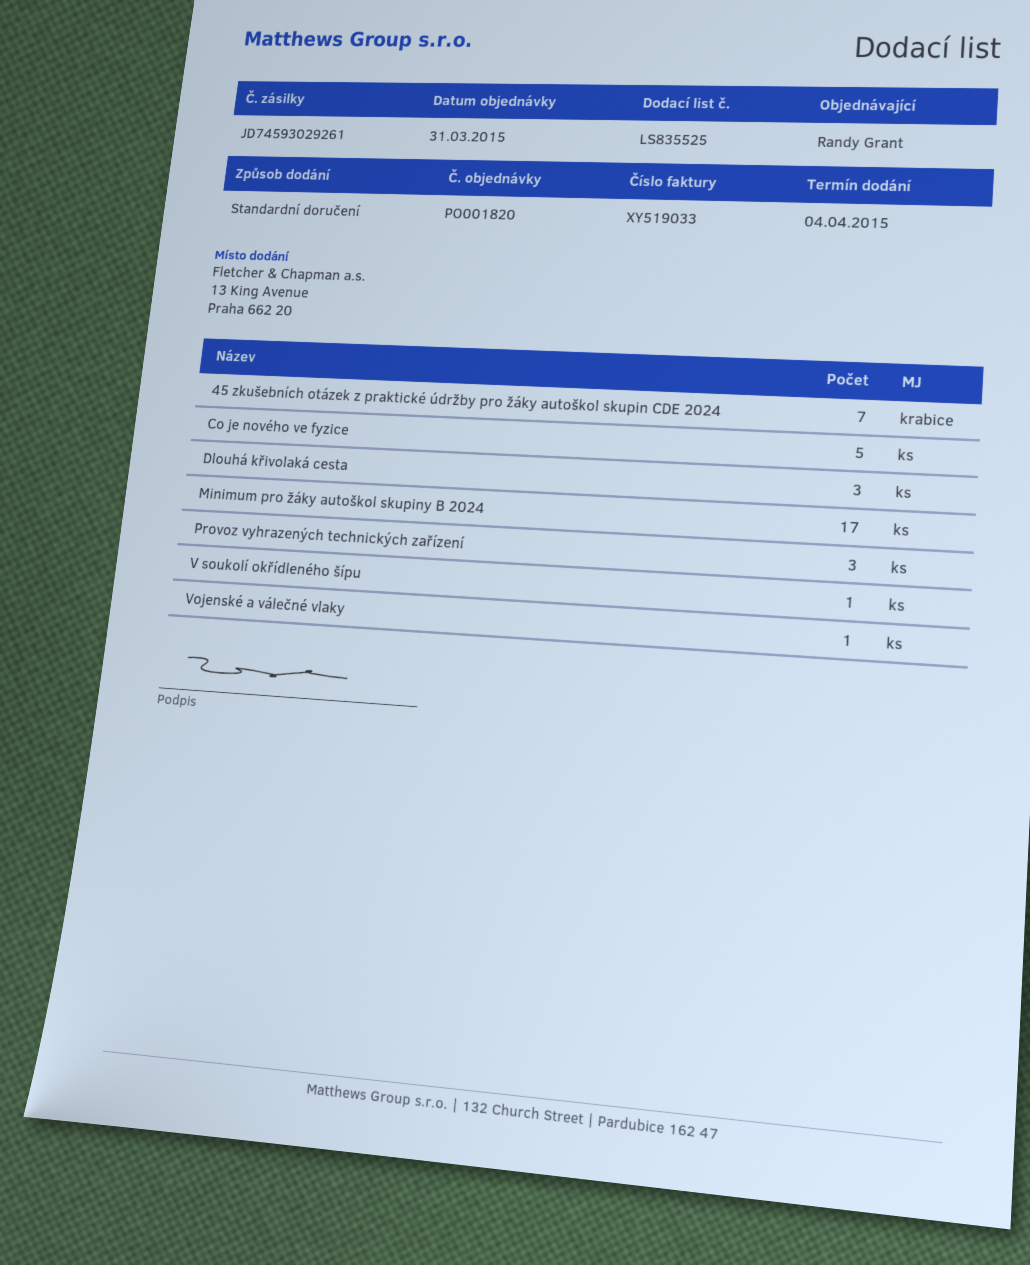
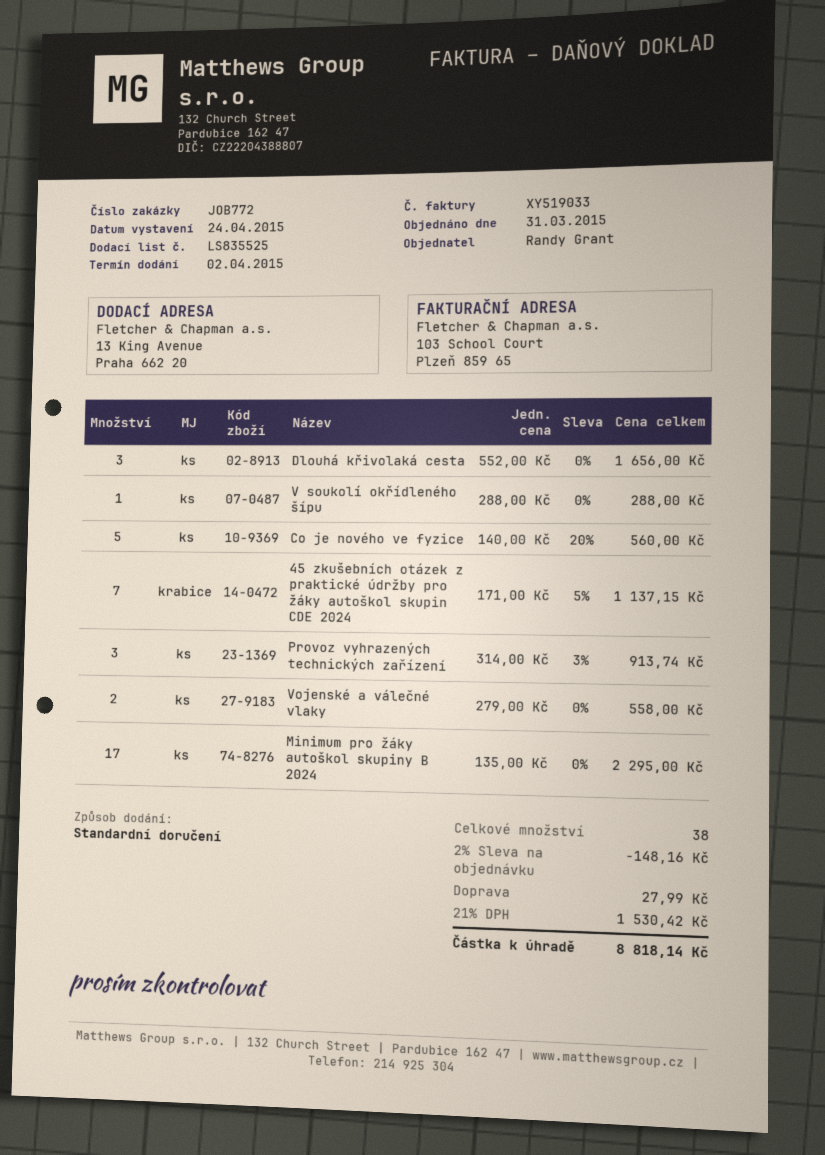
delivery date: 2015-04-04 -> 2015-04-02
Vojenské a válečné vlaky: 1 -> 2

